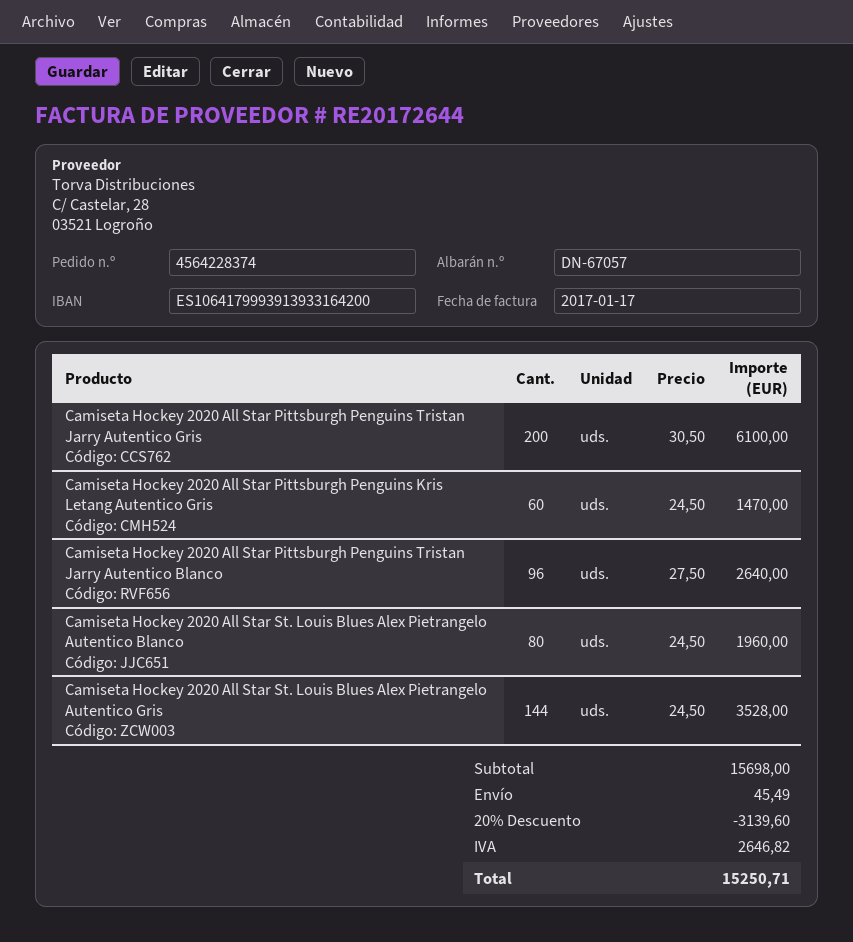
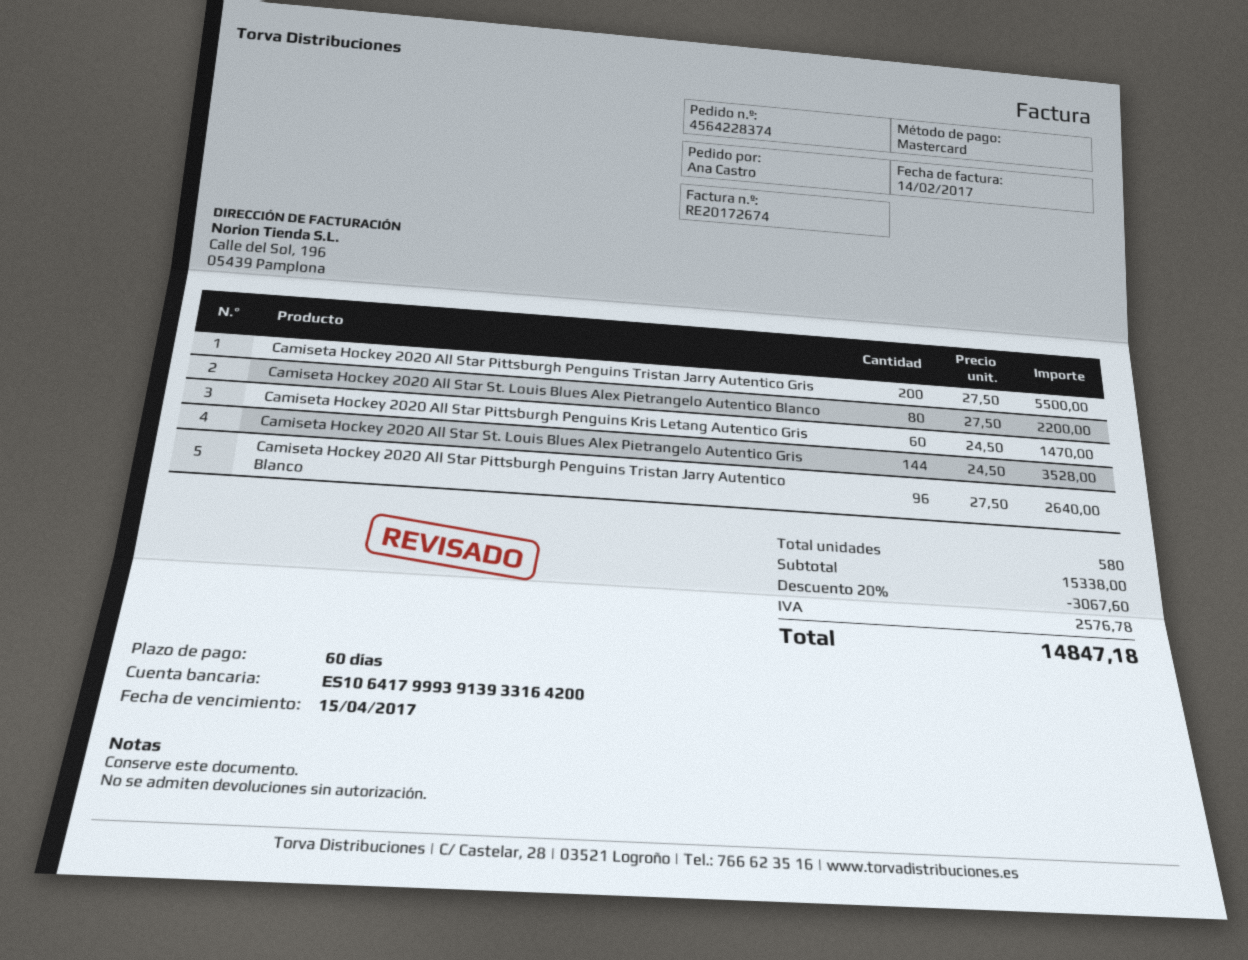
invoice number: RE20172644 -> RE20172674
invoice date: 2017-01-17 -> 2017-02-14
Camiseta Hockey 2020 All Star Pittsburgh Penguins Tristan Jarry Autentico Gris: 200 x 30.50 = 6100.00 -> 200 x 27.50 = 5500.00
Camiseta Hockey 2020 All Star St. Louis Blues Alex Pietrangelo Autentico Blanco: 80 x 24.50 = 1960.00 -> 80 x 27.50 = 2200.00
subtotal: 15698.00 -> 15338.00
discount: 20% = 3139.60 -> 20% = 3067.60
shipping: 45.49 -> none
tax: 2646.82 -> 2576.78
total: 15250.71 -> 14847.18

